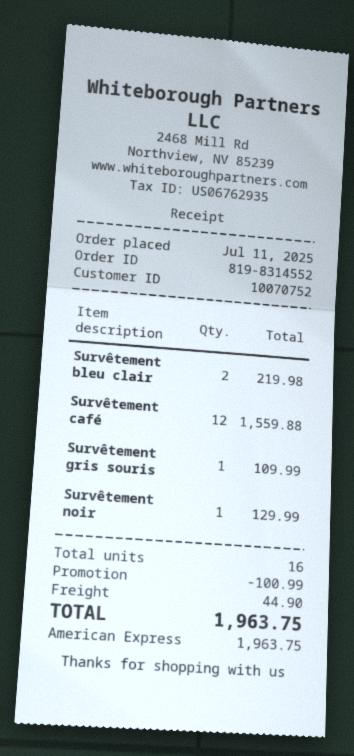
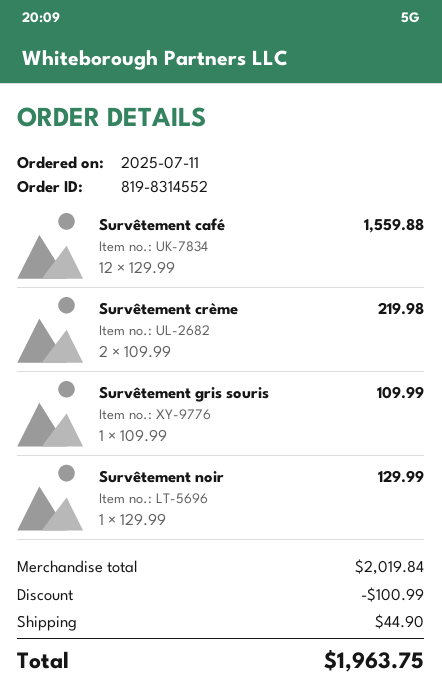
Survêtement bleu clair: 2 for 219.98 -> none
Survêtement crème: none -> 2 for 219.98

